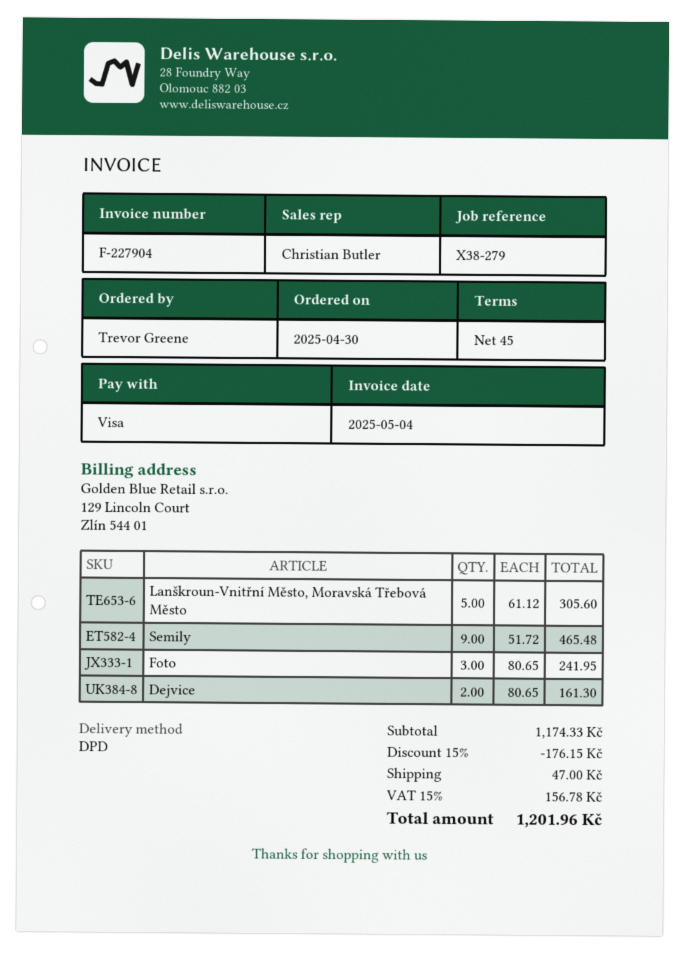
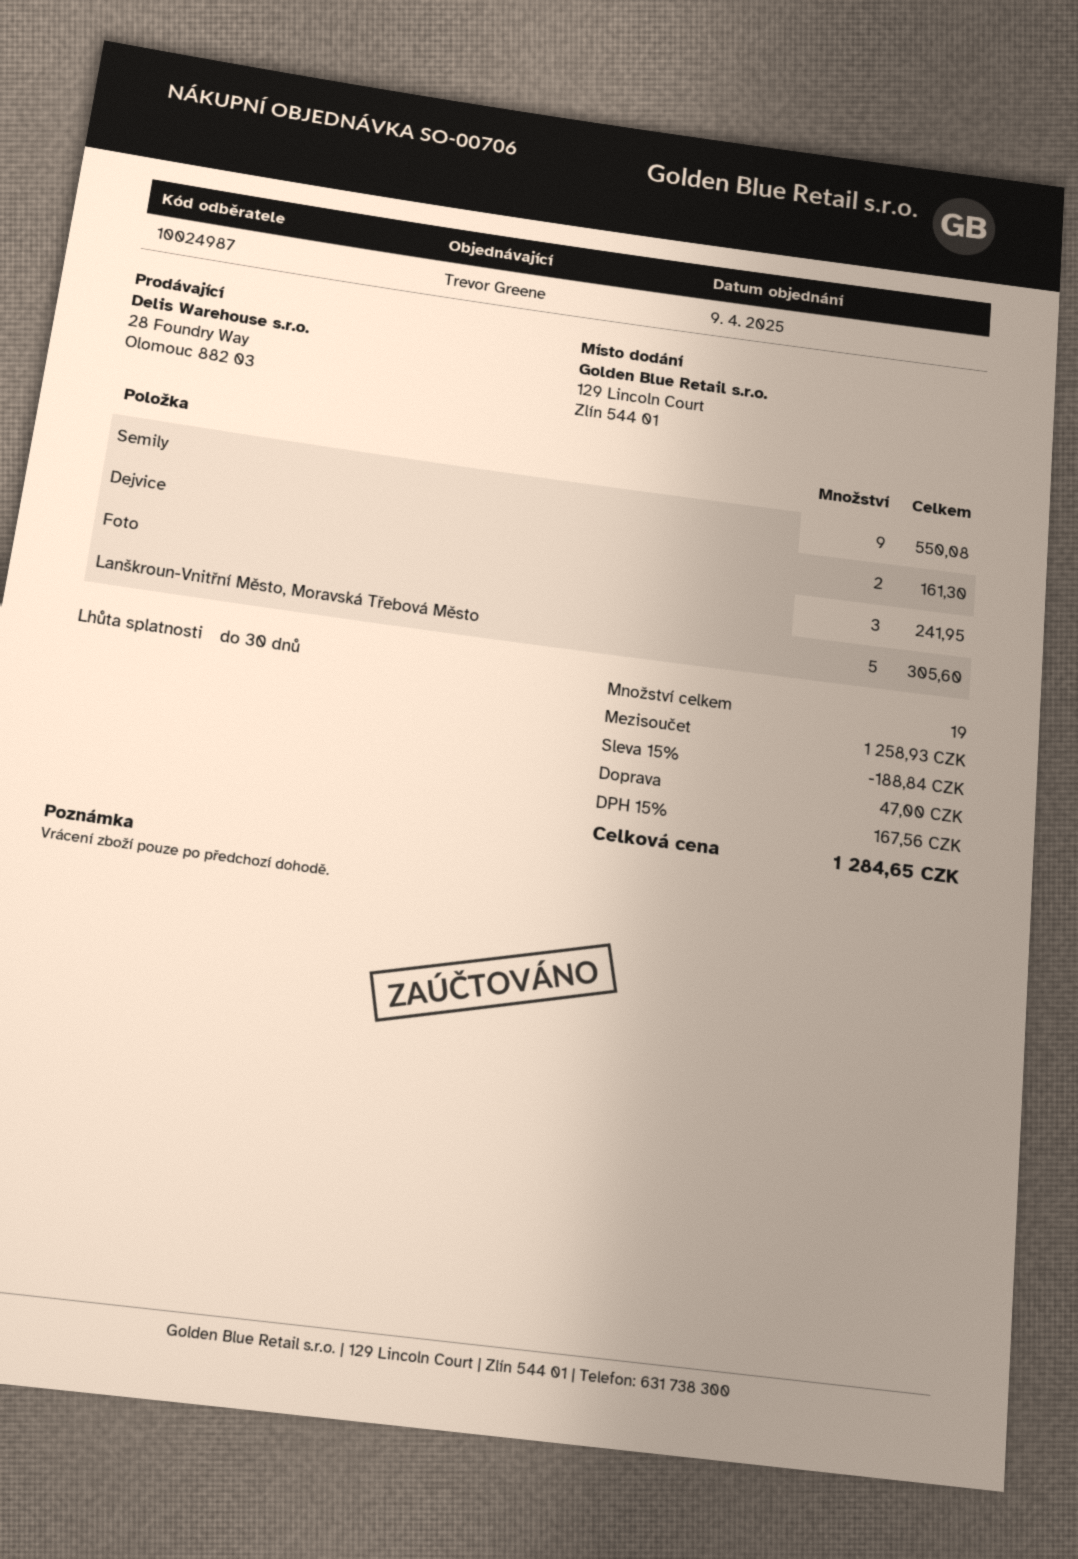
order date: 2025-04-30 -> 2025-04-09
payment terms: 45 days -> 30 days
Semily: 9 for 465.48 -> 9 for 550.08
subtotal: 1174.33 -> 1258.93
discount: 15% = 176.15 -> 15% = 188.84
tax: 15% = 156.78 -> 15% = 167.56
total: 1201.96 -> 1284.65

